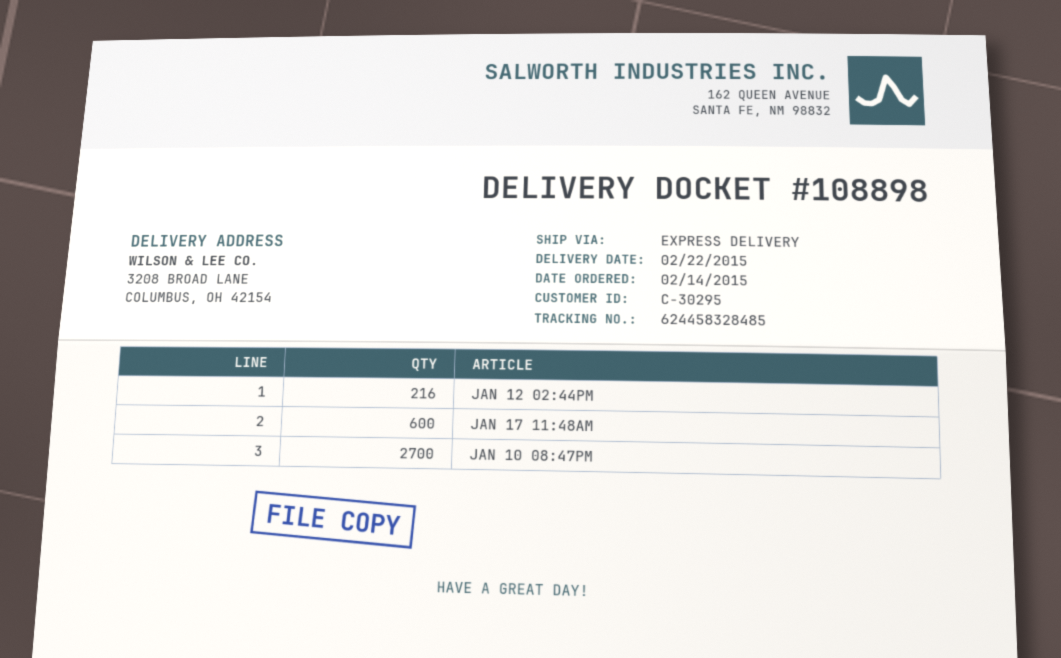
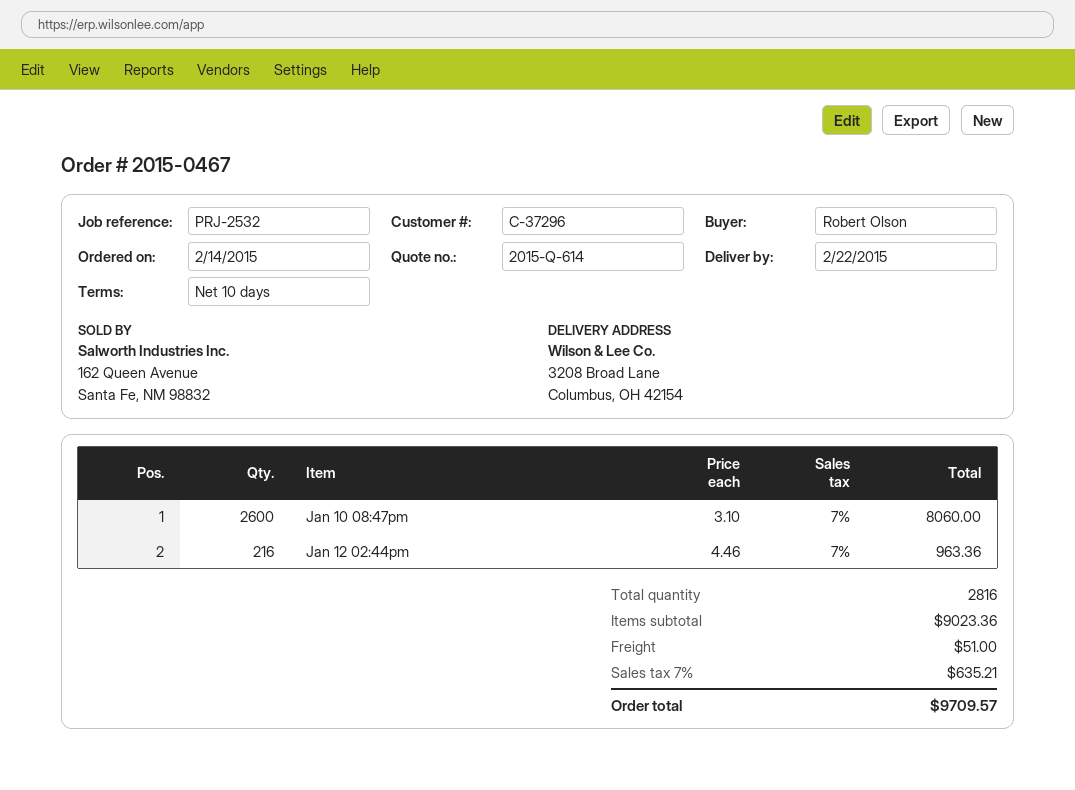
customer number: C-30295 -> C-37296
JAN 17 11:48AM: 600 -> none
JAN 10 08:47PM: 2700 -> 2600

